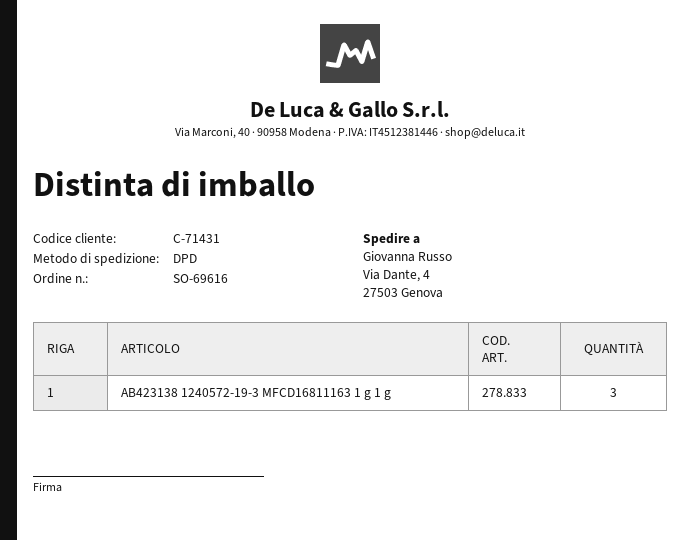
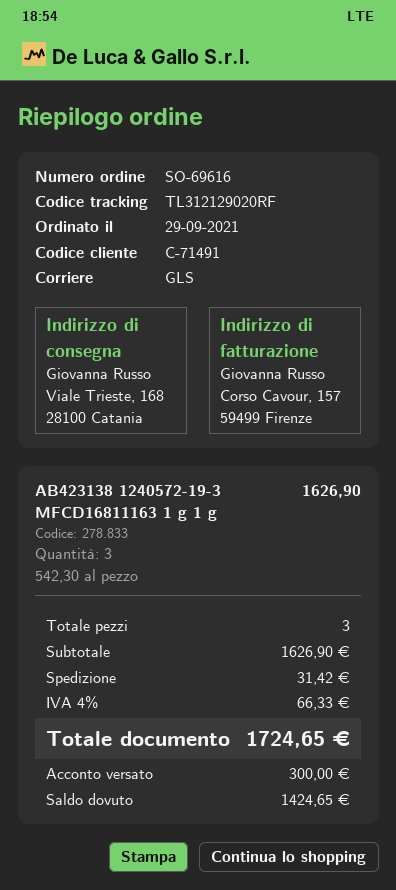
customer number: C-71431 -> C-71491
shipping method: DPD -> GLS
ship to: Via Dante, 4, 27503 Genova -> Viale Trieste, 168, 28100 Catania

